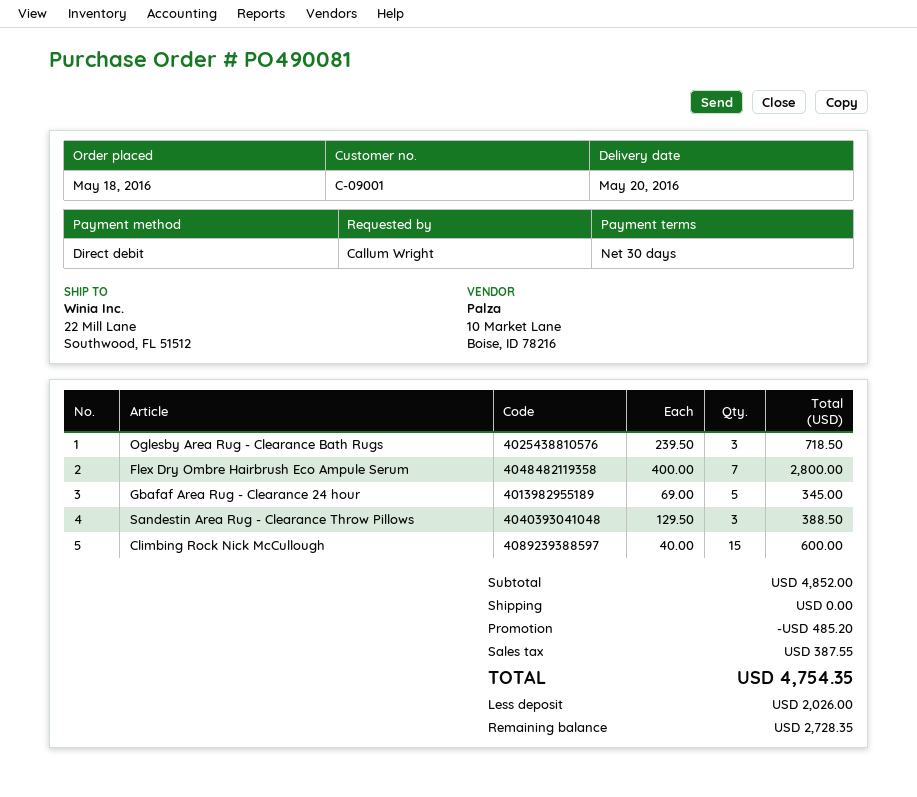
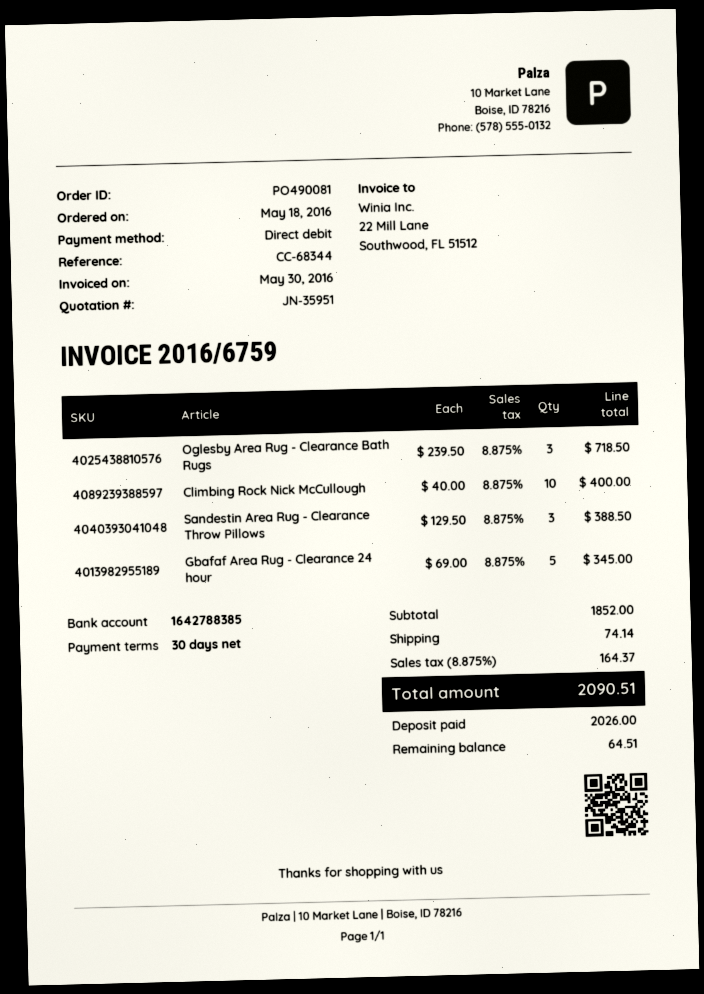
Flex Dry Ombre Hairbrush Eco Ampule Serum: 7 x 400.00 = 2800.00 -> none
Climbing Rock Nick McCullough: 15 x 40.00 = 600.00 -> 10 x 40.00 = 400.00
subtotal: 4852.00 -> 1852.00
discount: 485.20 -> none
shipping: 0.00 -> 74.14
tax: 387.55 -> 164.37
total: 4754.35 -> 2090.51
balance: 2728.35 -> 64.51

